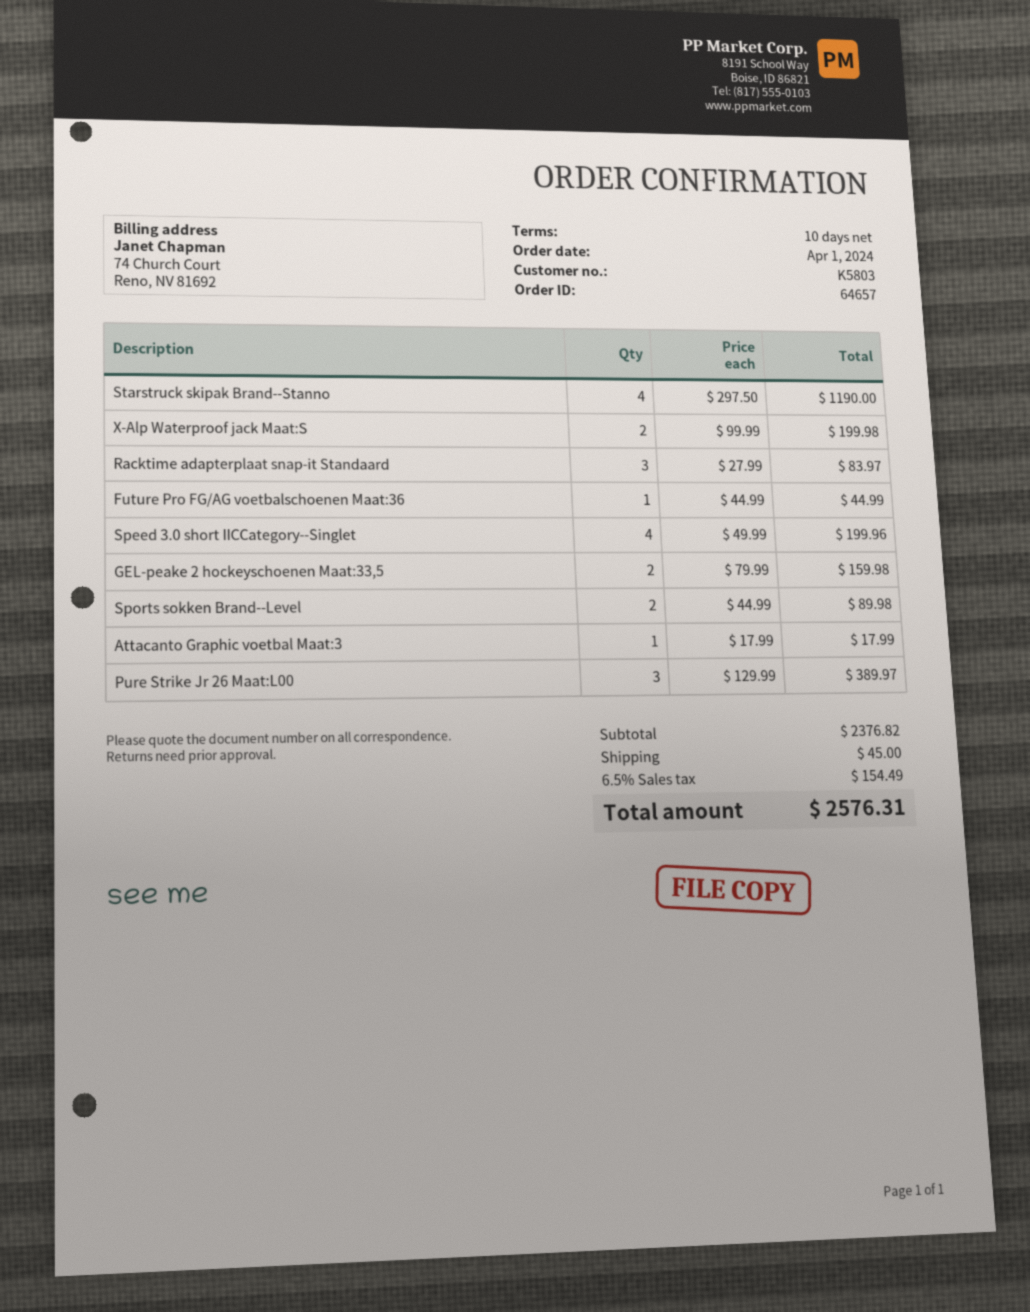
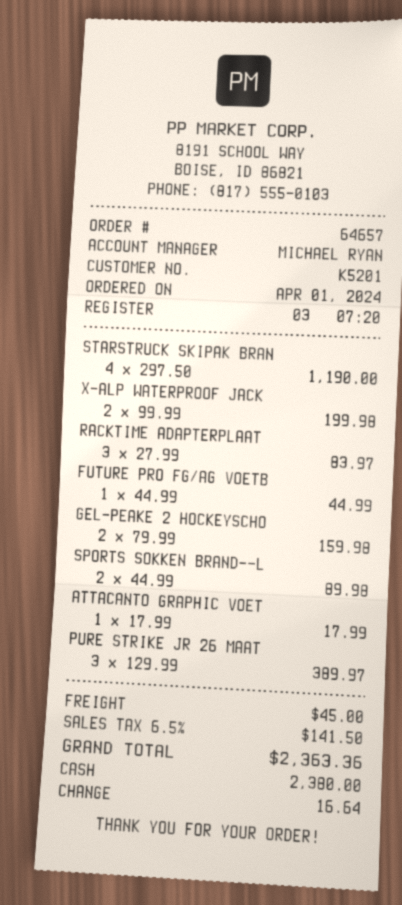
customer number: K5803 -> K5201
Speed 3.0 short IICCategory--Singlet: 4 x 49.99 = 199.96 -> none
tax: 6.5% = 154.49 -> 6.5% = 141.50
total: 2576.31 -> 2363.36

